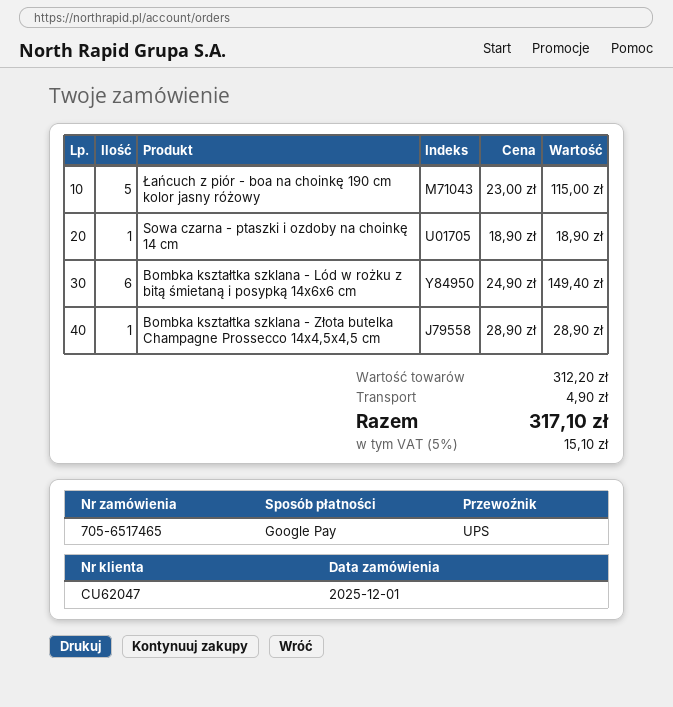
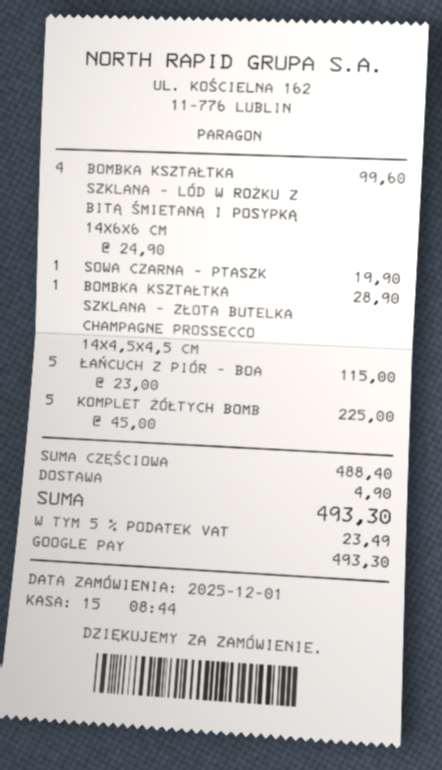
Sowa czarna - ptaszki i ozdoby na choinkę 14 cm: 1 x 18.90 = 18.90 -> 1 x 19.90 = 19.90
Bombka kształtka szklana - Lód w rożku z bitą śmietaną i posypką 14x6x6 cm: 6 x 24.90 = 149.40 -> 4 x 24.90 = 99.60
KOMPLET ŻÓŁTYCH BOMB: none -> 5 x 45.00 = 225.00
subtotal: 312.20 -> 488.40
tax: 5% = 15.10 -> 5% = 23.49
total: 317.10 -> 493.30

